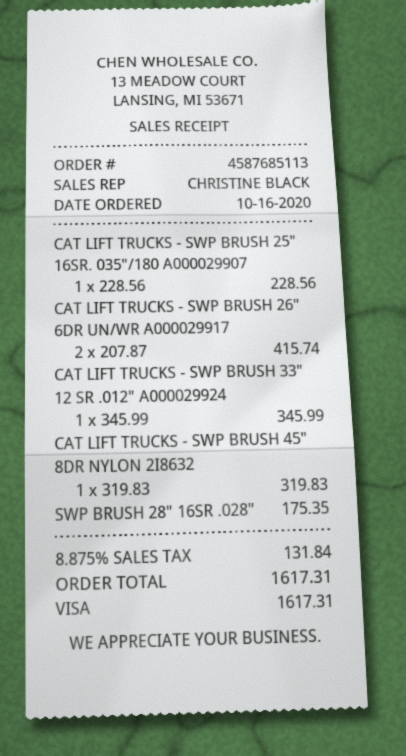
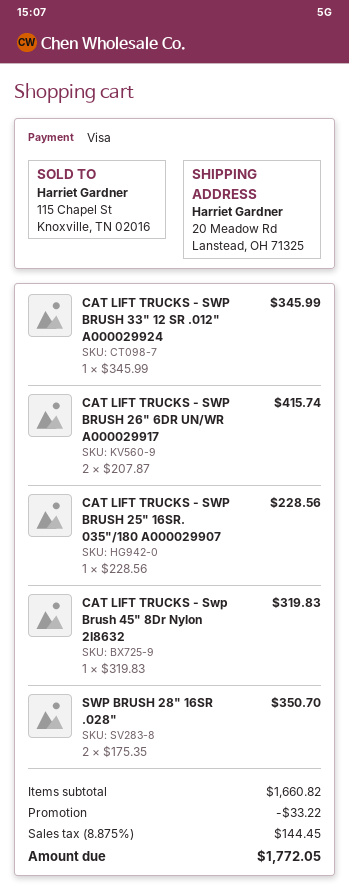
SWP BRUSH 28" 16SR .028": 1 x 175.35 = 175.35 -> 2 x 175.35 = 350.70
discount: none -> 33.22
tax: 8.875% = 131.84 -> 8.875% = 144.45
total: 1617.31 -> 1772.05

